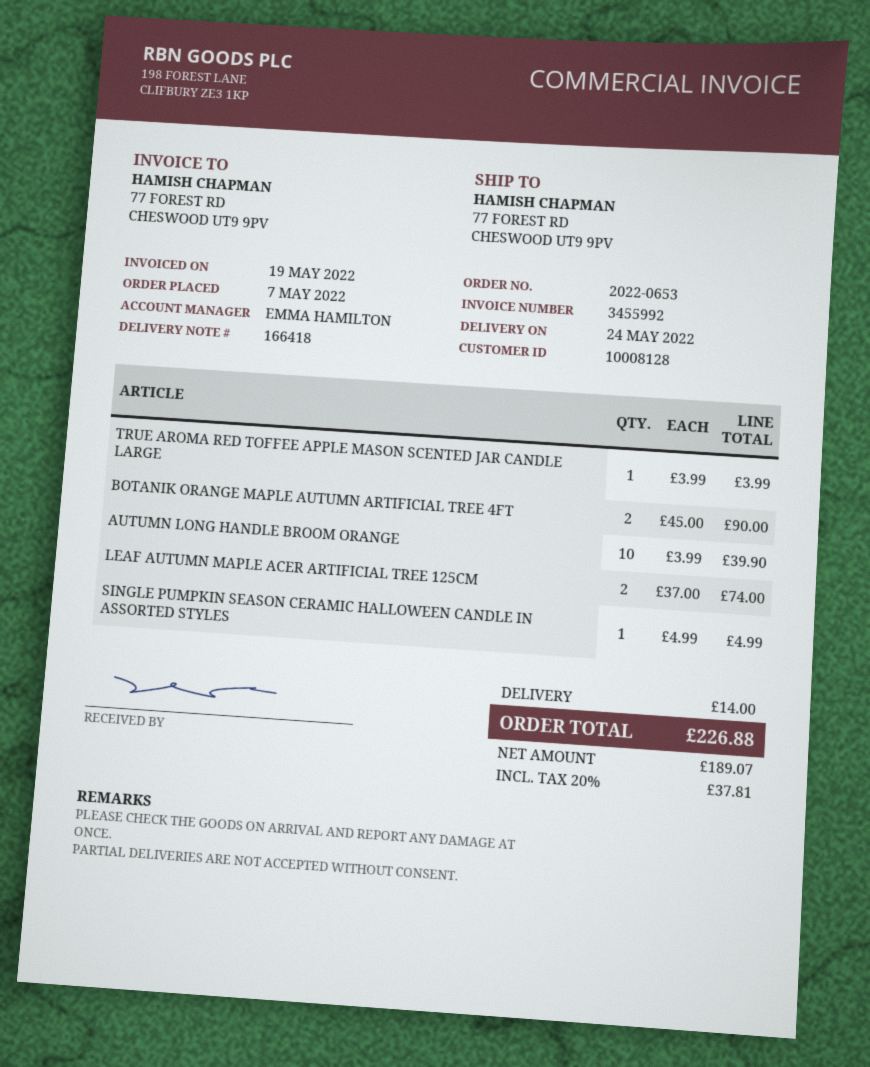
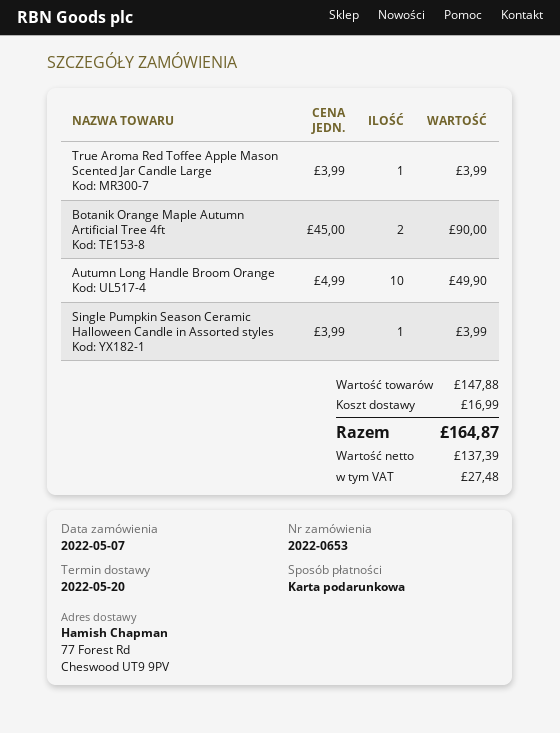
delivery date: 2022-05-24 -> 2022-05-20
AUTUMN LONG HANDLE BROOM ORANGE: 10 x 3.99 = 39.90 -> 10 x 4.99 = 49.90
LEAF AUTUMN MAPLE ACER ARTIFICIAL TREE 125CM: 2 x 37.00 = 74.00 -> none
SINGLE PUMPKIN SEASON CERAMIC HALLOWEEN CANDLE IN ASSORTED STYLES: 1 x 4.99 = 4.99 -> 1 x 3.99 = 3.99
shipping: 14.00 -> 16.99
net: 189.07 -> 137.39
tax: 37.81 -> 27.48
total: 226.88 -> 164.87

